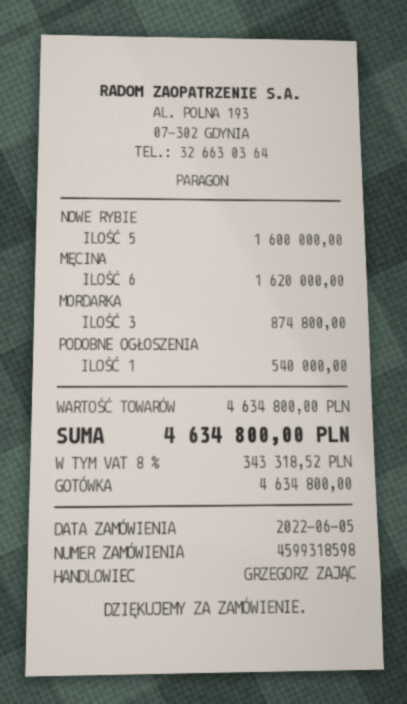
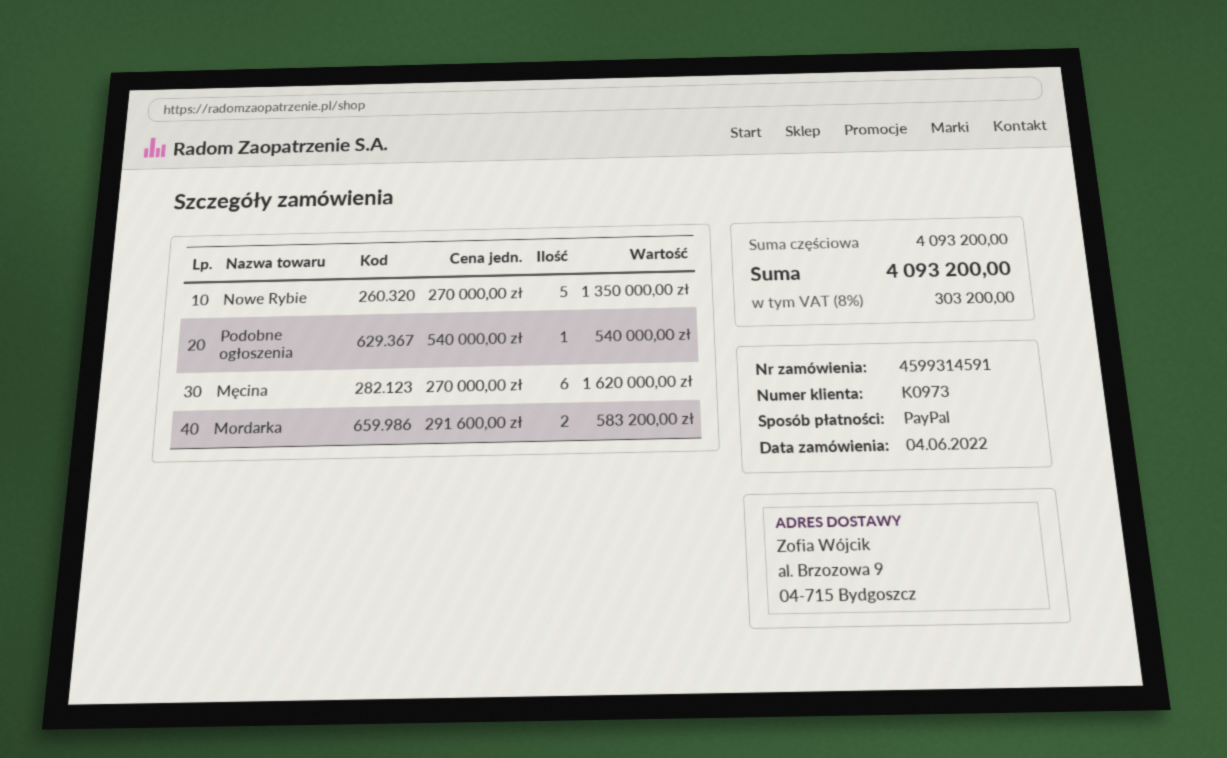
order number: 4599318598 -> 4599314591
order date: 2022-06-05 -> 2022-06-04
payment method: cash -> PayPal
NOWE RYBIE: 5 for 1600000.00 -> 5 for 1350000.00
MORDARKA: 3 for 874800.00 -> 2 for 583200.00
subtotal: 4634800.00 -> 4093200.00
tax: 8% = 343318.52 -> 8% = 303200.00
total: 4634800.00 -> 4093200.00

